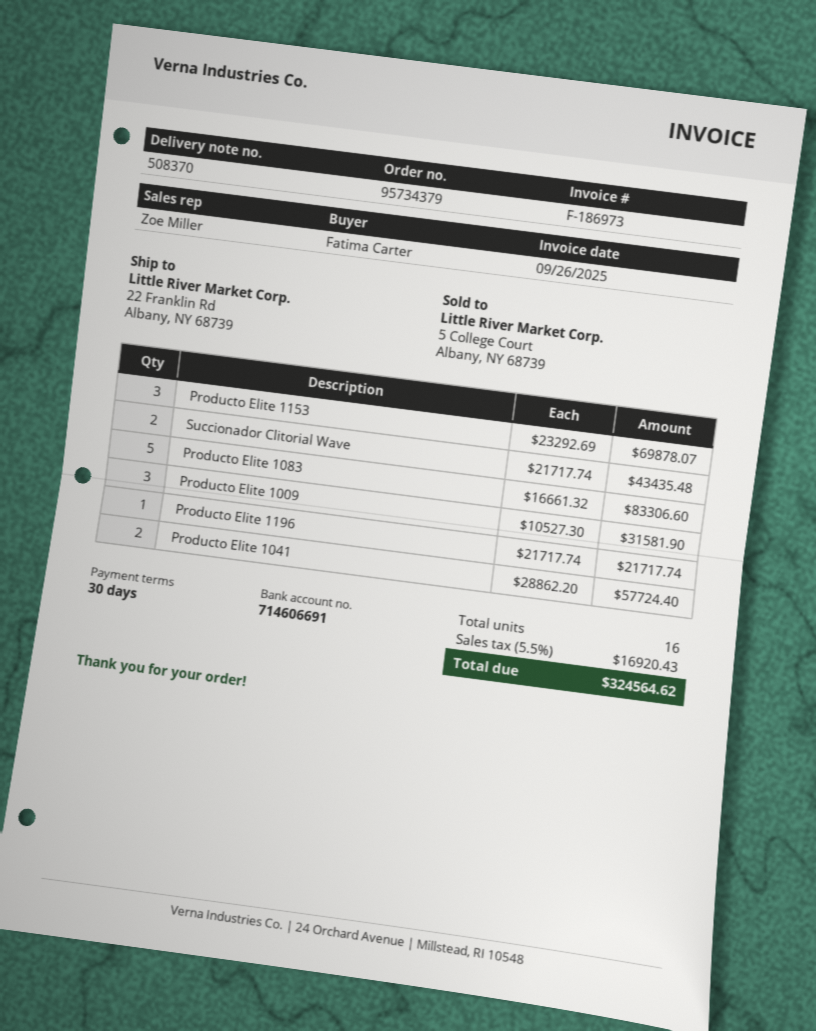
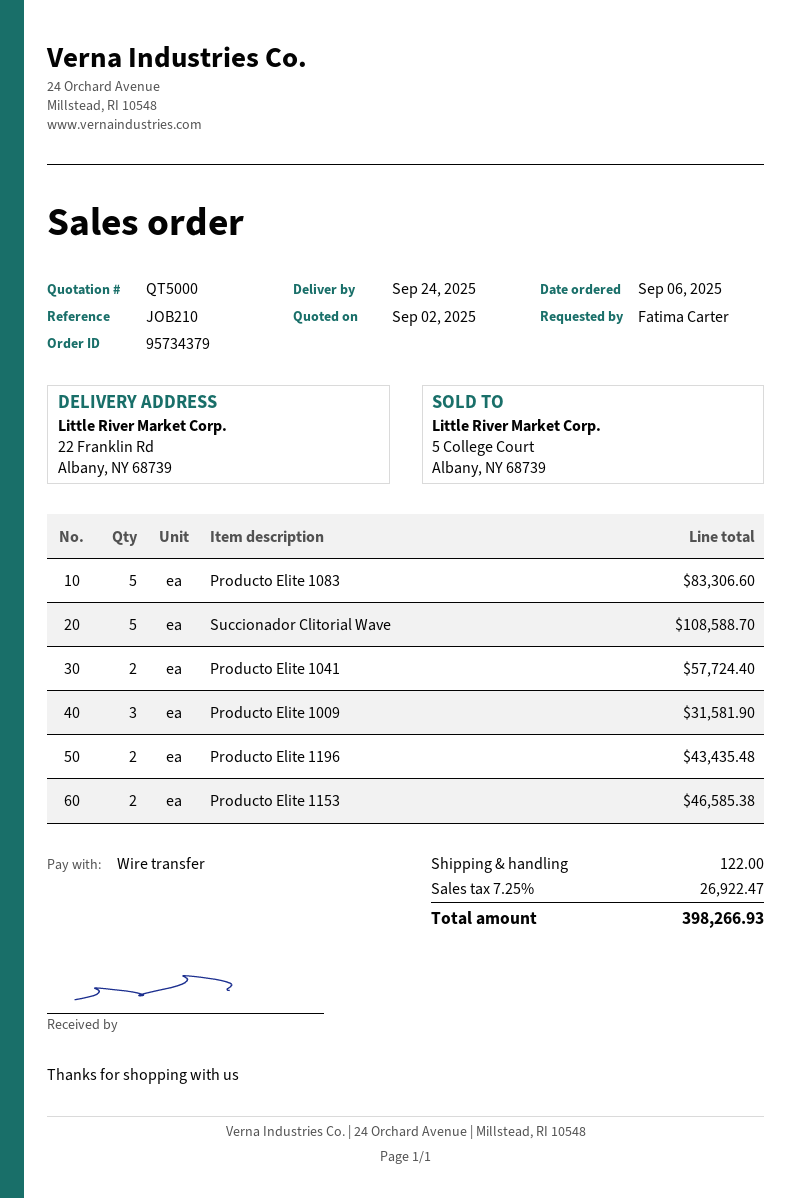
Producto Elite 1153: 3 for 69878.07 -> 2 for 46585.38
Succionador Clitorial Wave: 2 for 43435.48 -> 5 for 108588.70
Producto Elite 1196: 1 for 21717.74 -> 2 for 43435.48
shipping: none -> 122.00
tax: 5.5% = 16920.43 -> 7.25% = 26922.47
total: 324564.62 -> 398266.93

